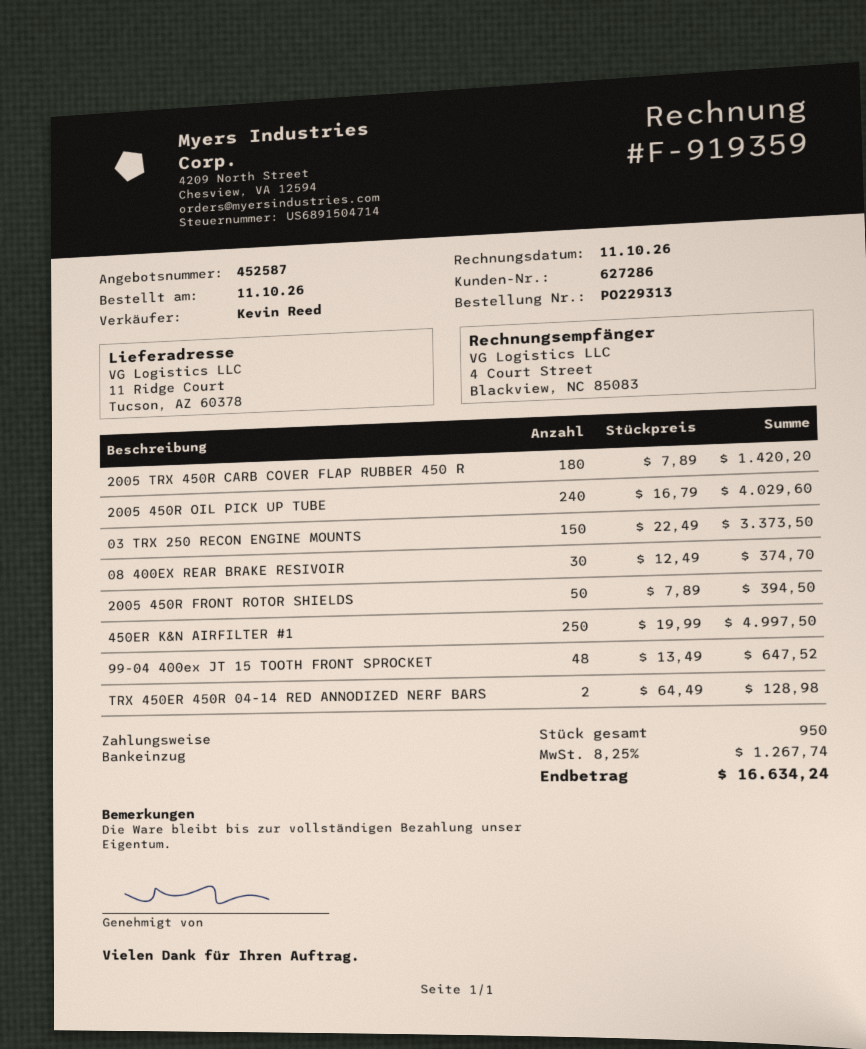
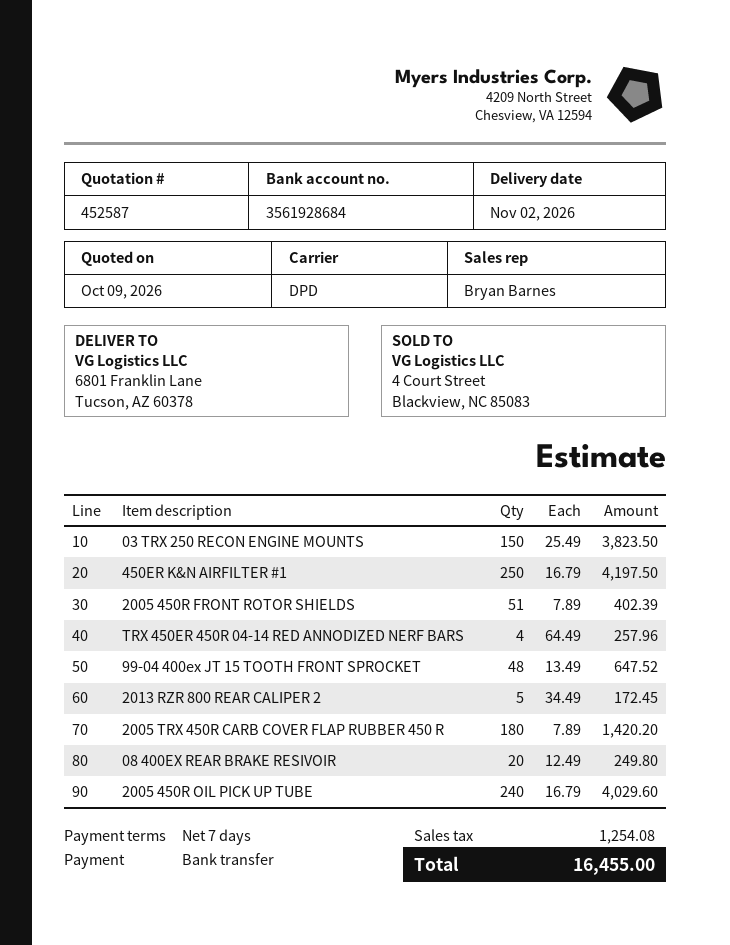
sales rep: Kevin Reed -> Bryan Barnes
payment method: direct debit -> bank transfer
ship to: 11 Ridge Court, Tucson, AZ 60378 -> 6801 Franklin Lane, Tucson, AZ 60378
03 TRX 250 RECON ENGINE MOUNTS: 150 x 22.49 = 3373.50 -> 150 x 25.49 = 3823.50
08 400EX REAR BRAKE RESIVOIR: 30 x 12.49 = 374.70 -> 20 x 12.49 = 249.80
2005 450R FRONT ROTOR SHIELDS: 50 x 7.89 = 394.50 -> 51 x 7.89 = 402.39
450ER K&N AIRFILTER #1: 250 x 19.99 = 4997.50 -> 250 x 16.79 = 4197.50
TRX 450ER 450R 04-14 RED ANNODIZED NERF BARS: 2 x 64.49 = 128.98 -> 4 x 64.49 = 257.96
2013 RZR 800 REAR CALIPER 2: none -> 5 x 34.49 = 172.45
tax: 1267.74 -> 1254.08
total: 16634.24 -> 16455.00

